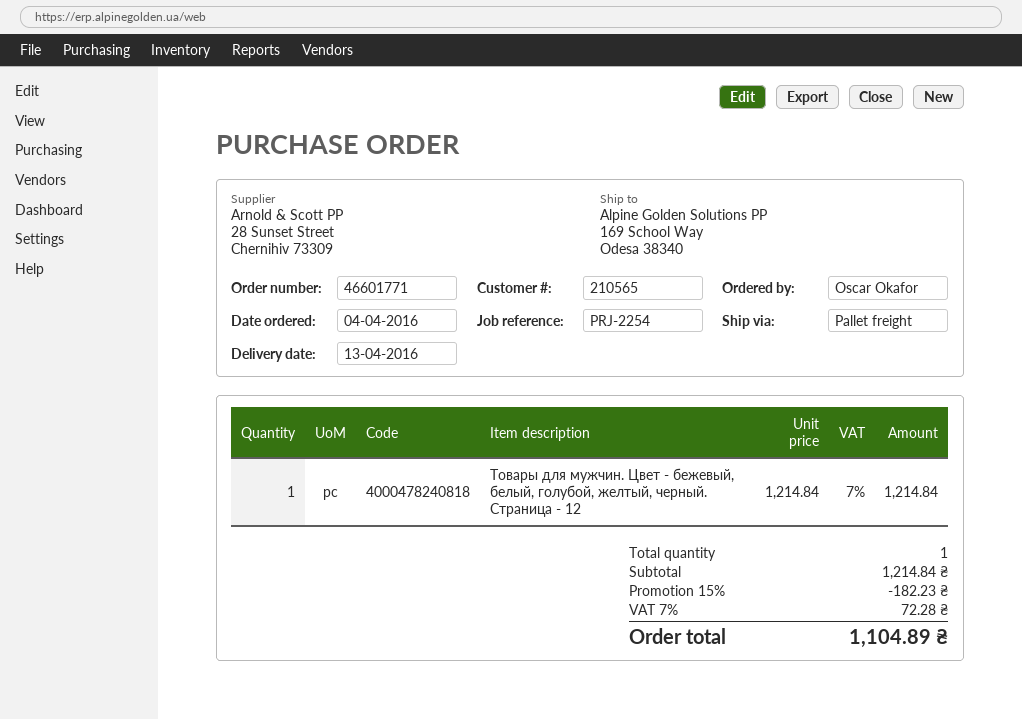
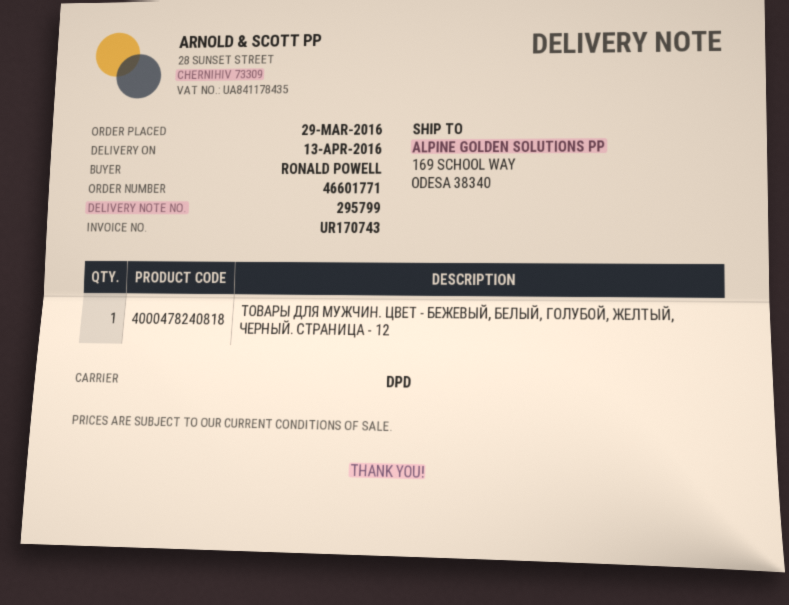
order date: 2016-04-04 -> 2016-03-29
ordered by: Oscar Okafor -> RONALD POWELL
shipping method: pallet freight -> DPD

